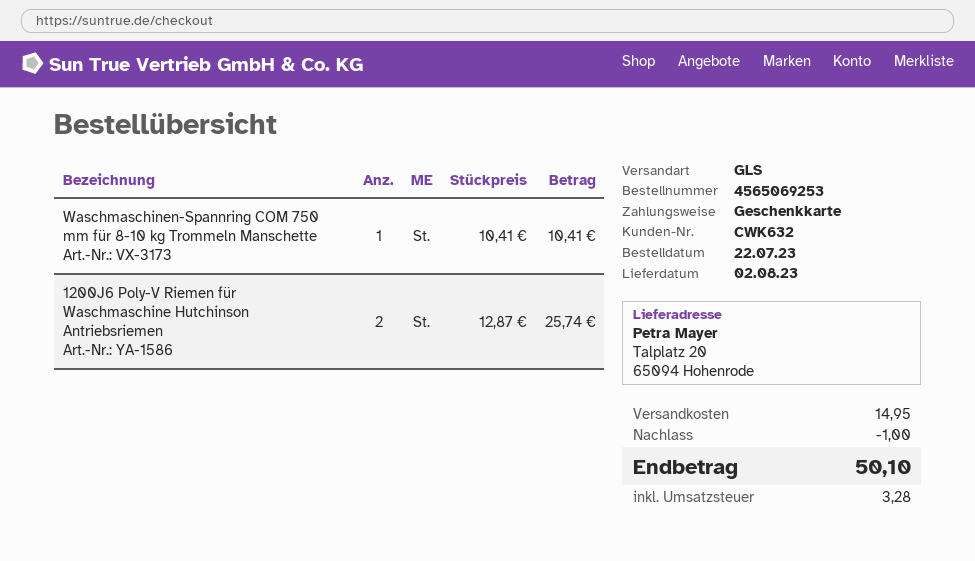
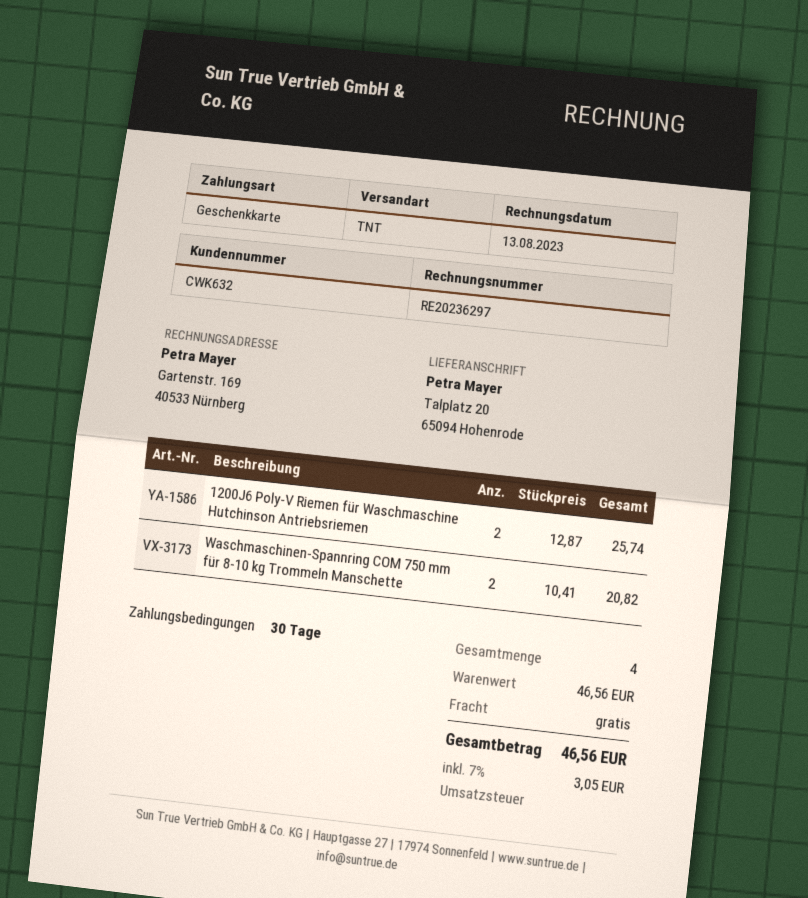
shipping method: GLS -> TNT
Waschmaschinen-Spannring COM 750 mm für 8-10 kg Trommeln Manschette: 1 x 10.41 = 10.41 -> 2 x 10.41 = 20.82
discount: 1.00 -> none
shipping: 14.95 -> 0.00
tax: 3.28 -> 3.05
total: 50.10 -> 46.56

